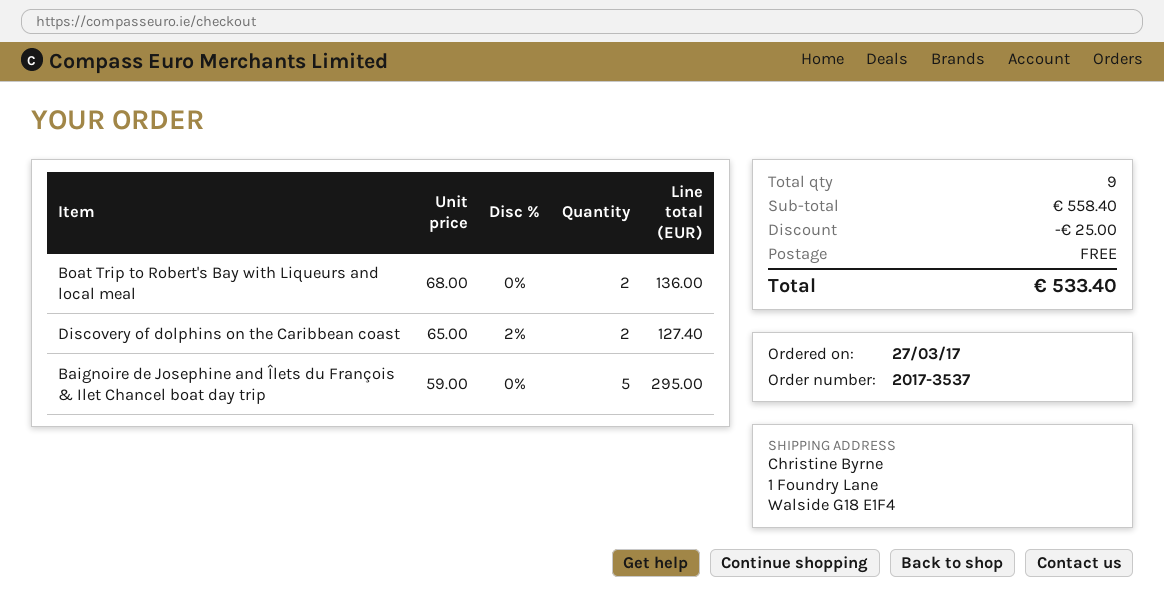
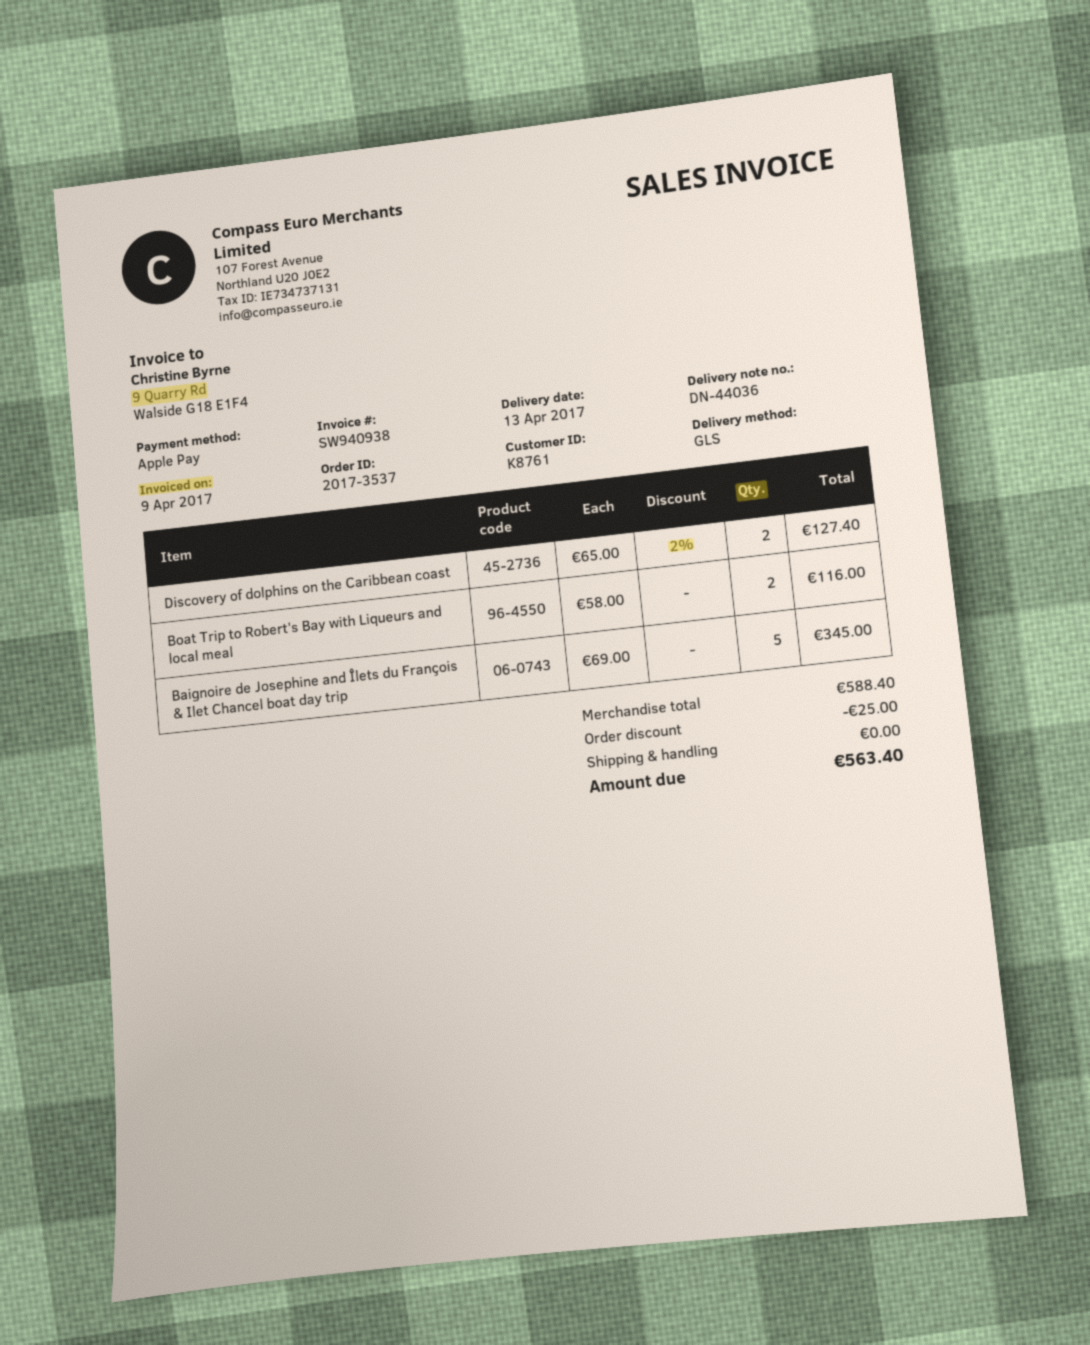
Boat Trip to Robert's Bay with Liqueurs and local meal: 2 x 68.00 = 136.00 -> 2 x 58.00 = 116.00
Baignoire de Josephine and Îlets du François & Ilet Chancel boat day trip: 5 x 59.00 = 295.00 -> 5 x 69.00 = 345.00
subtotal: 558.40 -> 588.40
total: 533.40 -> 563.40

